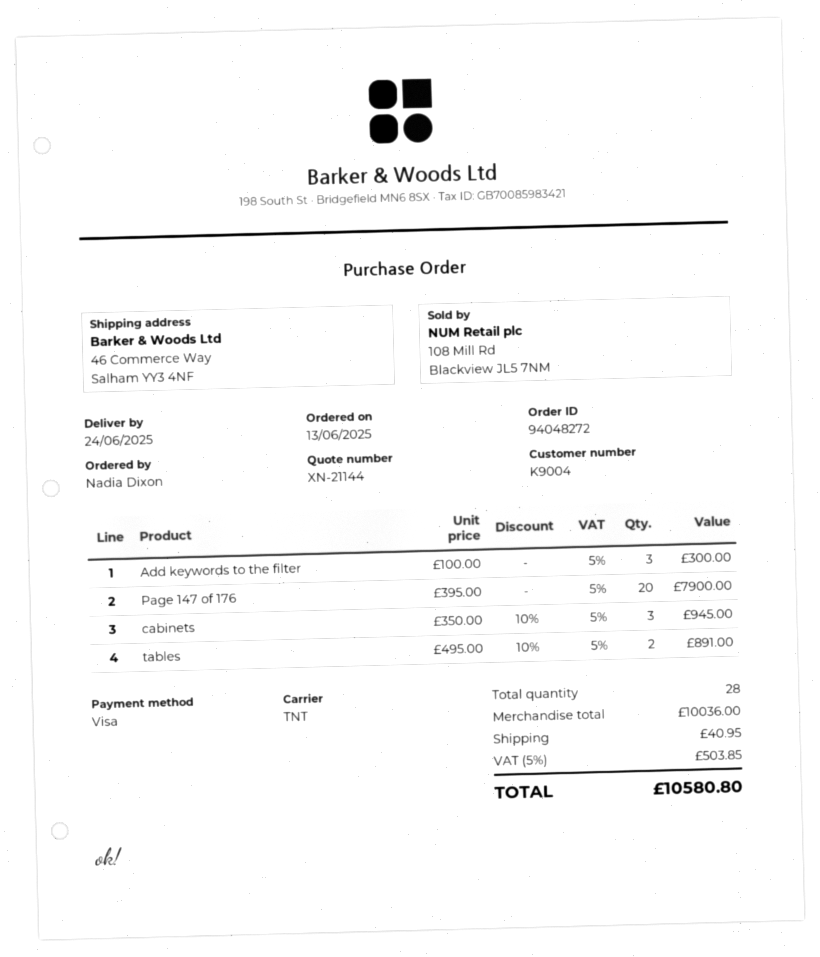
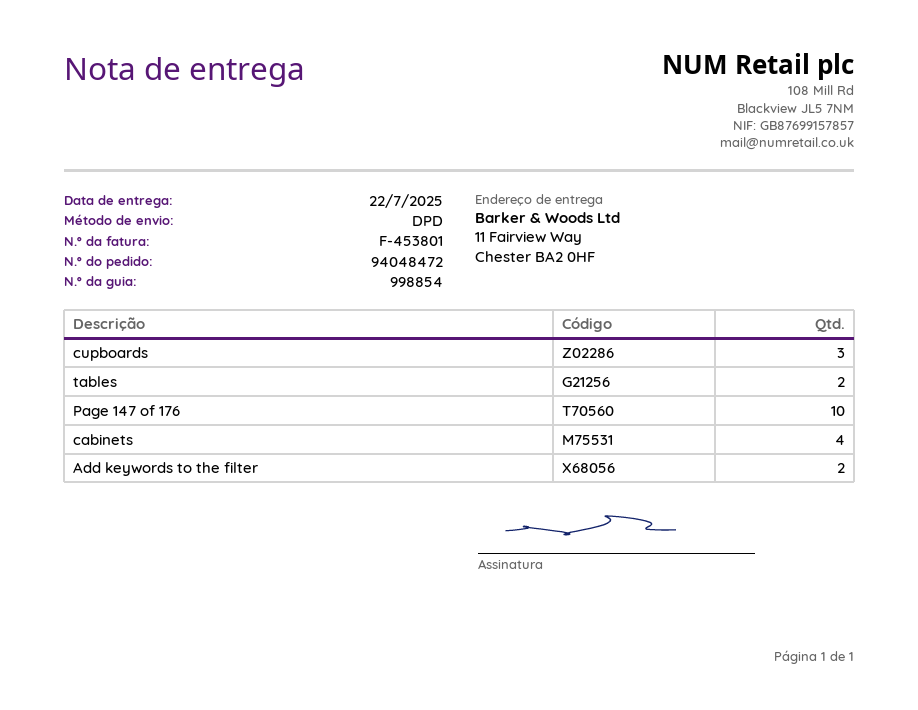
order number: 94048272 -> 94048472
delivery date: 2025-06-24 -> 2025-07-22
shipping method: TNT -> DPD
ship to: 46 Commerce Way, Salham YY3 4NF -> 11 Fairview Way, Chester BA2 0HF
Add keywords to the filter: 3 -> 2
Page 147 of 176: 20 -> 10
cabinets: 3 -> 4
cupboards: none -> 3

